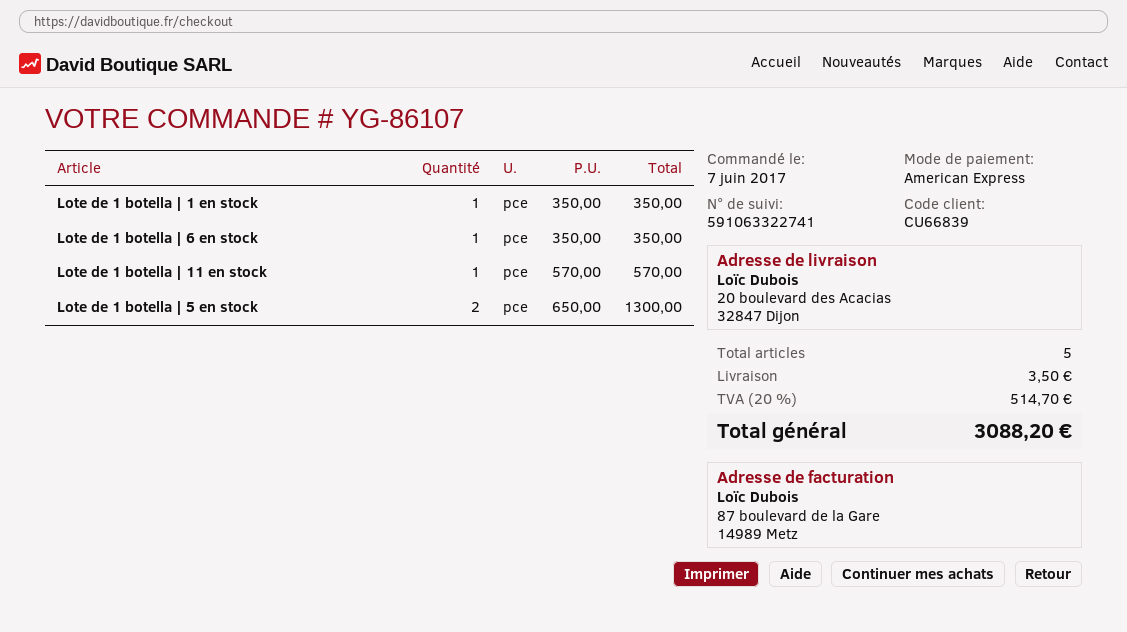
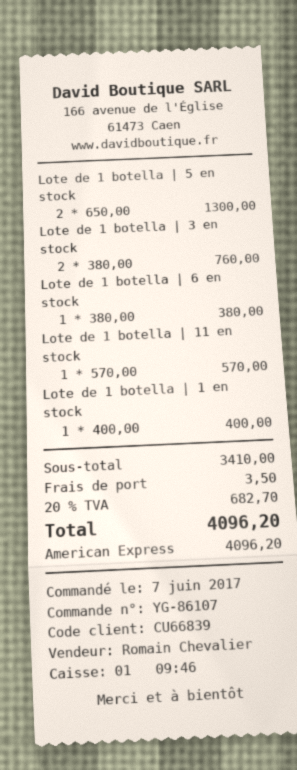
Lote de 1 botella | 1 en stock: 1 x 350.00 = 350.00 -> 1 x 400.00 = 400.00
Lote de 1 botella | 6 en stock: 1 x 350.00 = 350.00 -> 1 x 380.00 = 380.00
Lote de 1 botella | 3 en stock: none -> 2 x 380.00 = 760.00
tax: 20% = 514.70 -> 20% = 682.70
total: 3088.20 -> 4096.20

